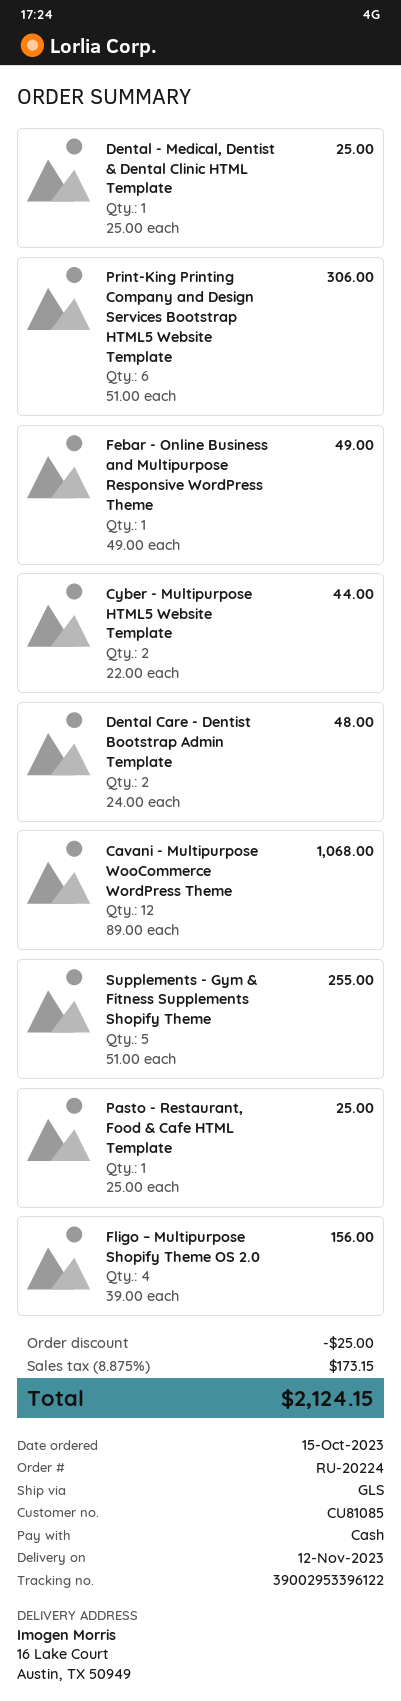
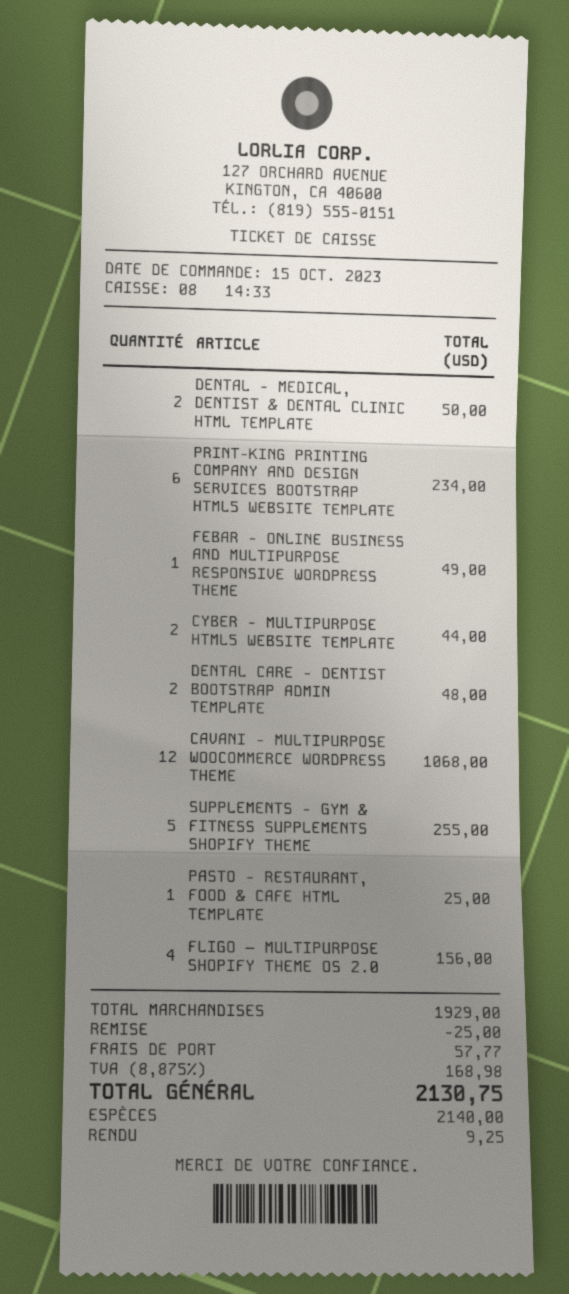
Dental - Medical, Dentist & Dental Clinic HTML Template: 1 for 25.00 -> 2 for 50.00
Print-King Printing Company and Design Services Bootstrap HTML5 Website Template: 6 for 306.00 -> 6 for 234.00
shipping: none -> 57.77
tax: 8.875% = 173.15 -> 8.875% = 168.98
total: 2124.15 -> 2130.75

